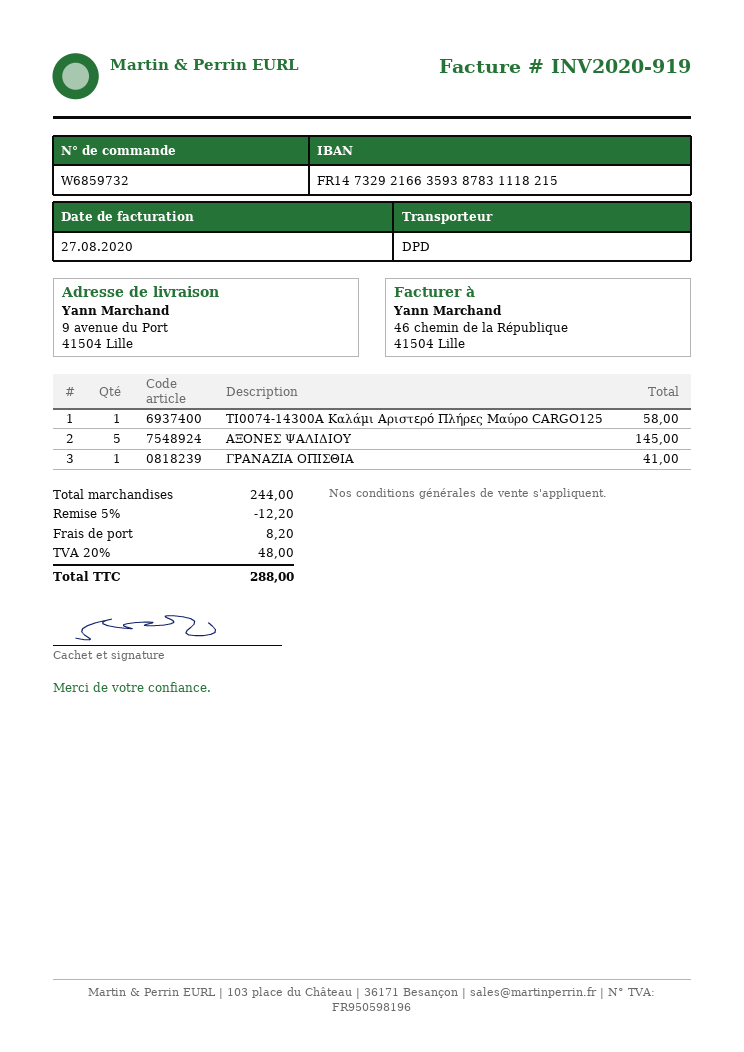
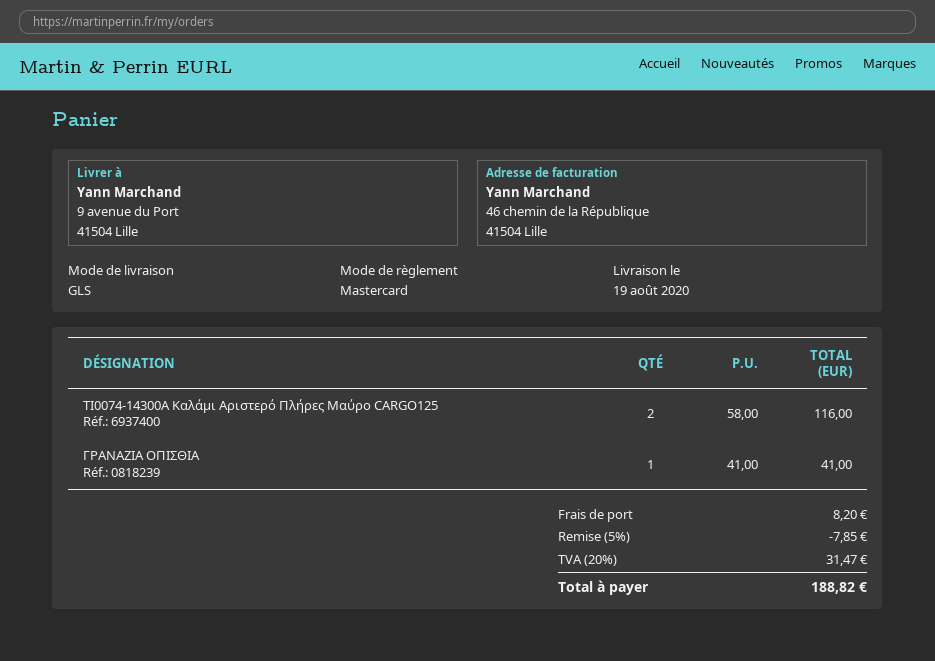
shipping method: DPD -> GLS
TI0074-14300A Καλάμι Αριστερό Πλήρες Μαύρο CARGO125: 1 for 58.00 -> 2 for 116.00
ΑΞΟΝΕΣ ΨΑΛΙΔΙΟΥ: 5 for 145.00 -> none
discount: 5% = 12.20 -> 5% = 7.85
tax: 20% = 48.00 -> 20% = 31.47
total: 288.00 -> 188.82

